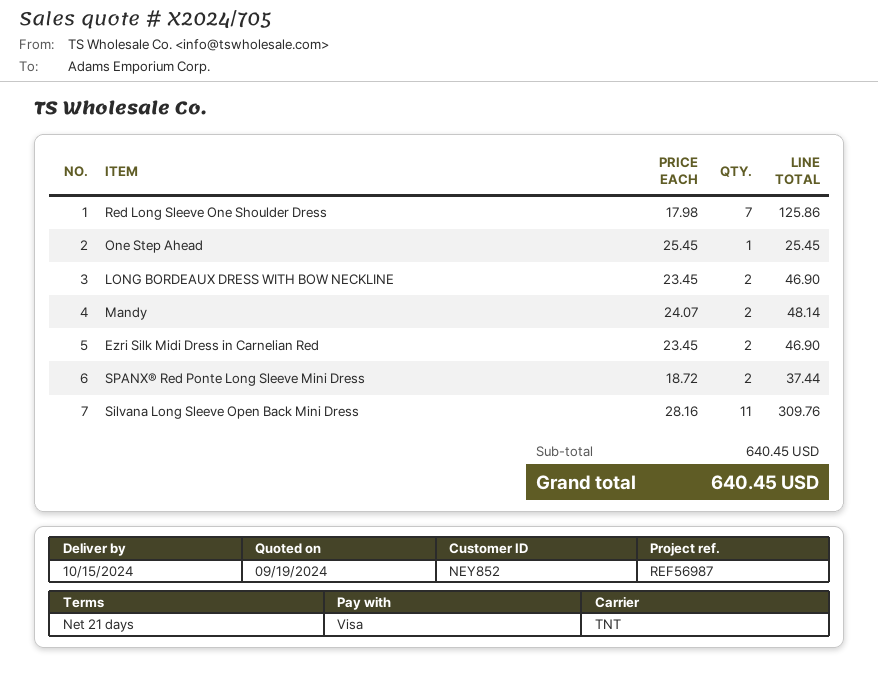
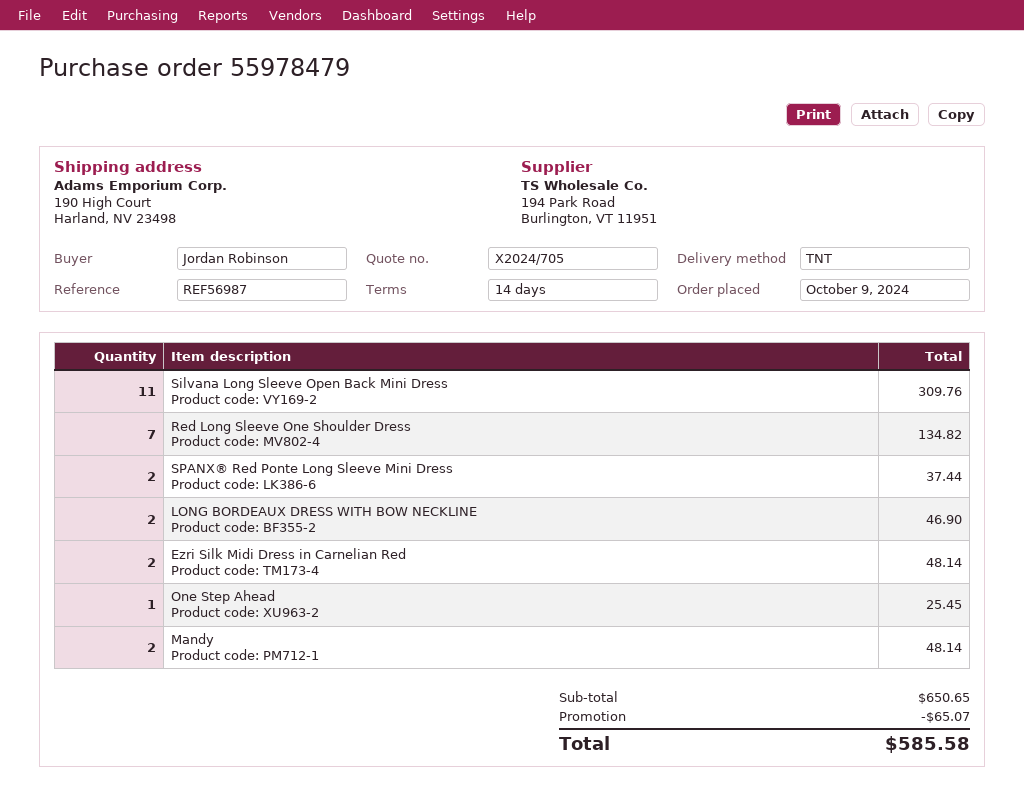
payment terms: 21 days -> 14 days
Red Long Sleeve One Shoulder Dress: 7 for 125.86 -> 7 for 134.82
Ezri Silk Midi Dress in Carnelian Red: 2 for 46.90 -> 2 for 48.14
subtotal: 640.45 -> 650.65
discount: none -> 65.07
total: 640.45 -> 585.58

